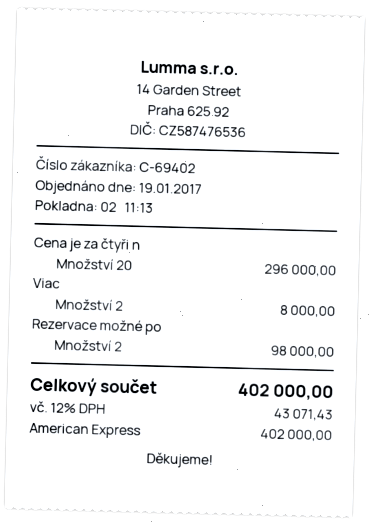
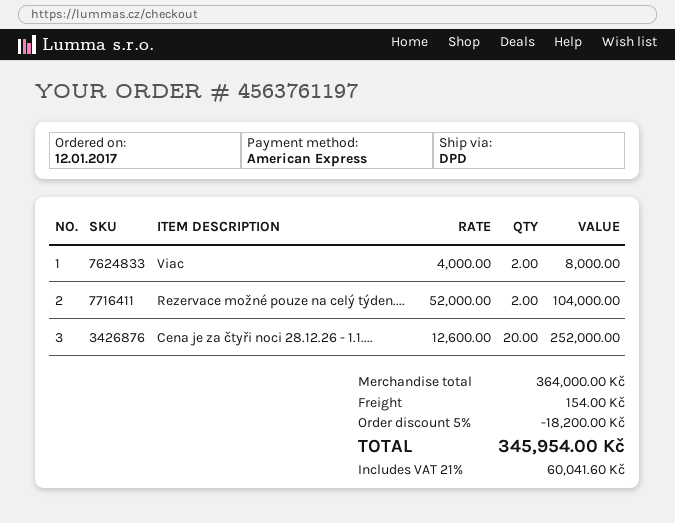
order date: 2017-01-19 -> 2017-01-12
Cena je za čtyři n: 20 for 296000.00 -> 20 for 252000.00
Rezervace možné po: 2 for 98000.00 -> 2 for 104000.00
discount: none -> 5% = 18200.00
shipping: none -> 154.00
tax: 12% = 43071.43 -> 21% = 60041.60
total: 402000.00 -> 345954.00

